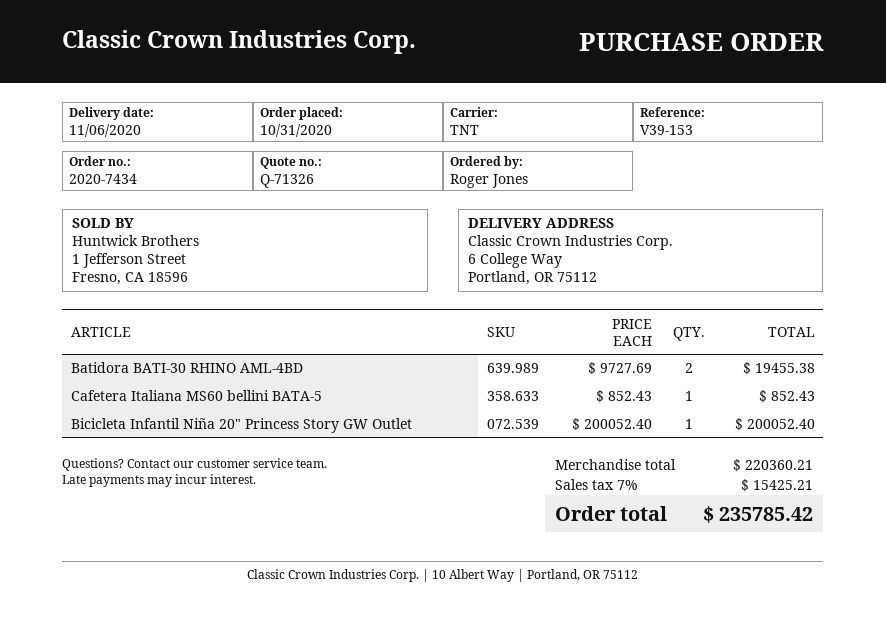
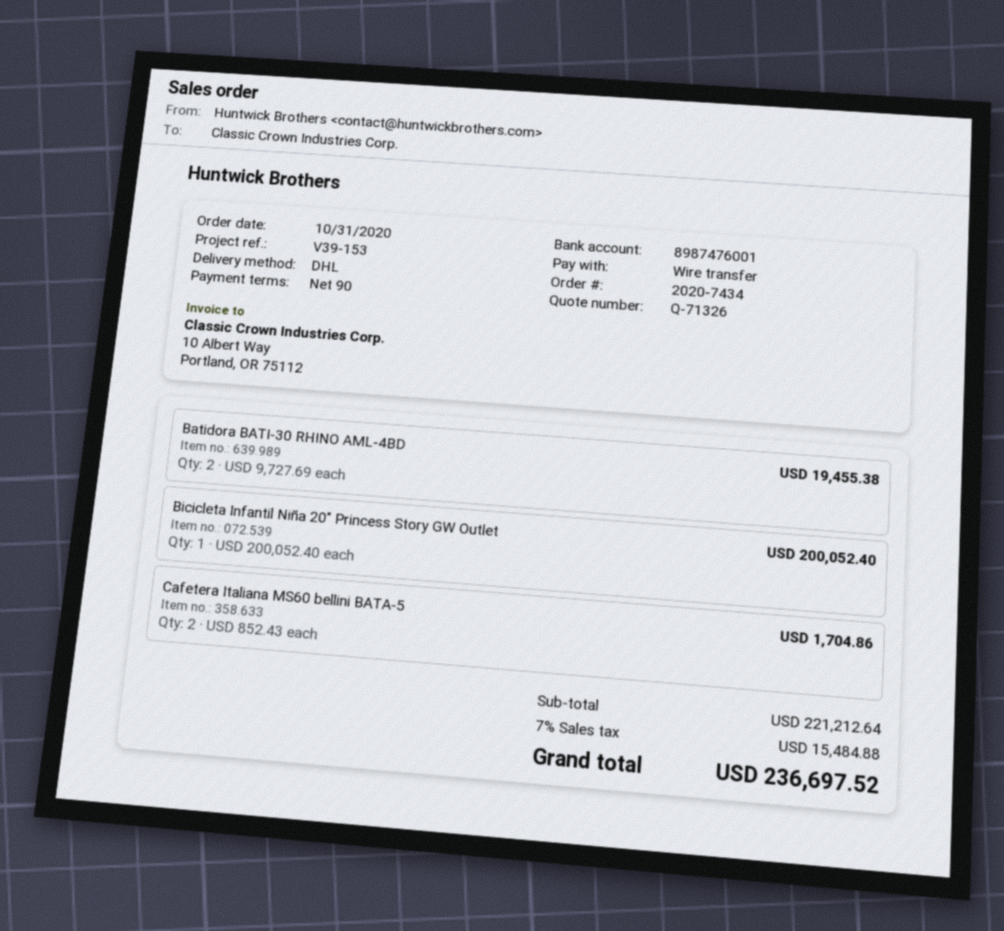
shipping method: TNT -> DHL
Cafetera Italiana MS60 bellini BATA-5: 1 x 852.43 = 852.43 -> 2 x 852.43 = 1704.86
subtotal: 220360.21 -> 221212.64
tax: 7% = 15425.21 -> 7% = 15484.88
total: 235785.42 -> 236697.52

